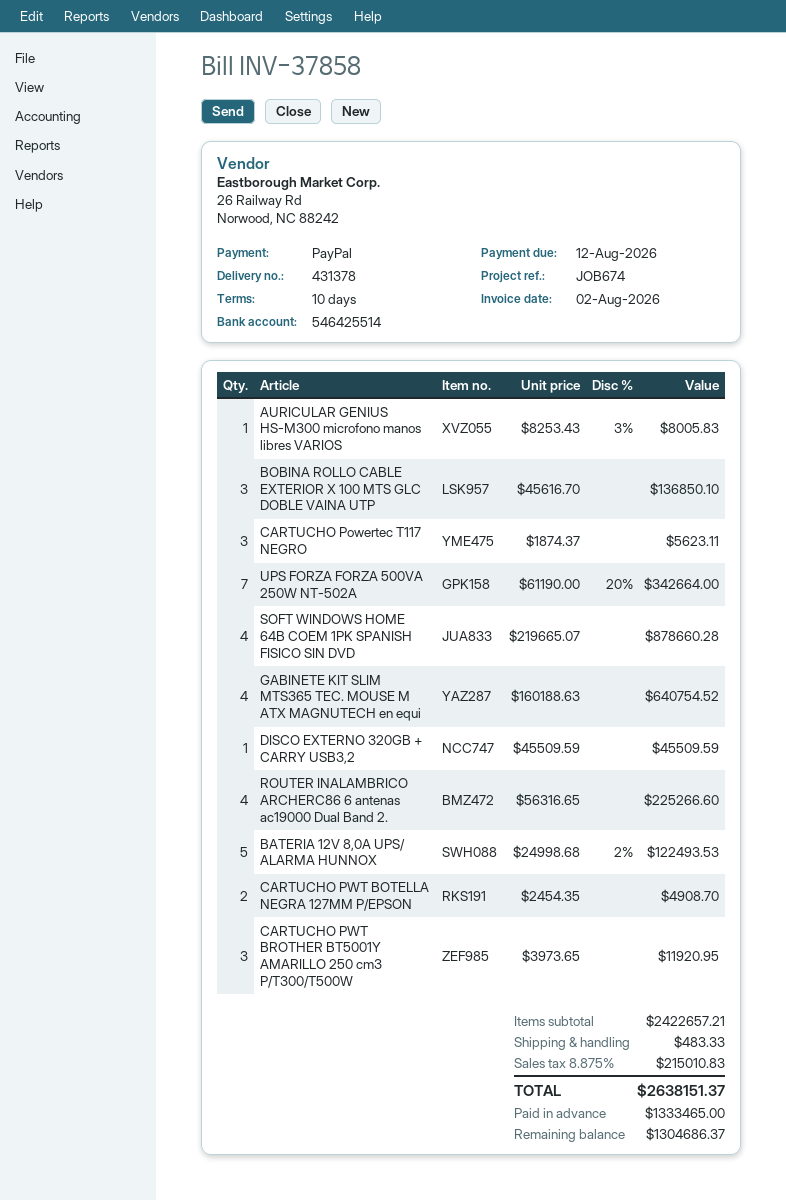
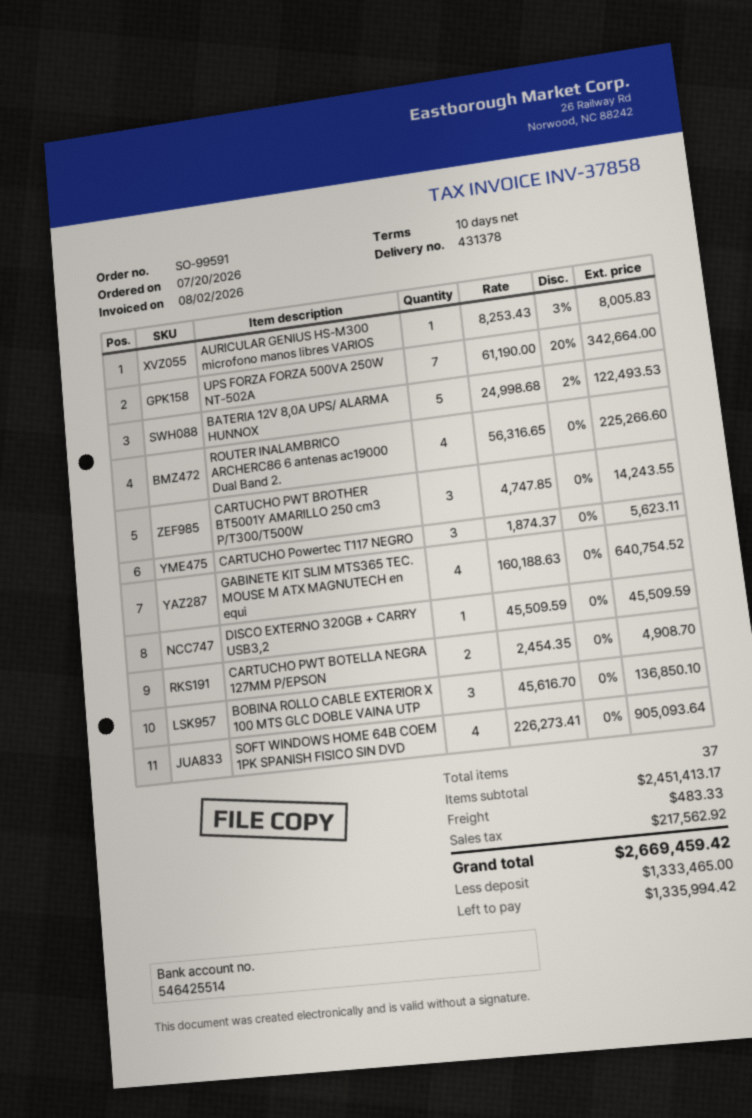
SOFT WINDOWS HOME 64B COEM 1PK SPANISH FISICO SIN DVD: 4 x 219665.07 = 878660.28 -> 4 x 226273.41 = 905093.64
CARTUCHO PWT BROTHER BT5001Y AMARILLO 250 cm3 P/T300/T500W: 3 x 3973.65 = 11920.95 -> 3 x 4747.85 = 14243.55
subtotal: 2422657.21 -> 2451413.17
tax: 215010.83 -> 217562.92
total: 2638151.37 -> 2669459.42
balance: 1304686.37 -> 1335994.42

